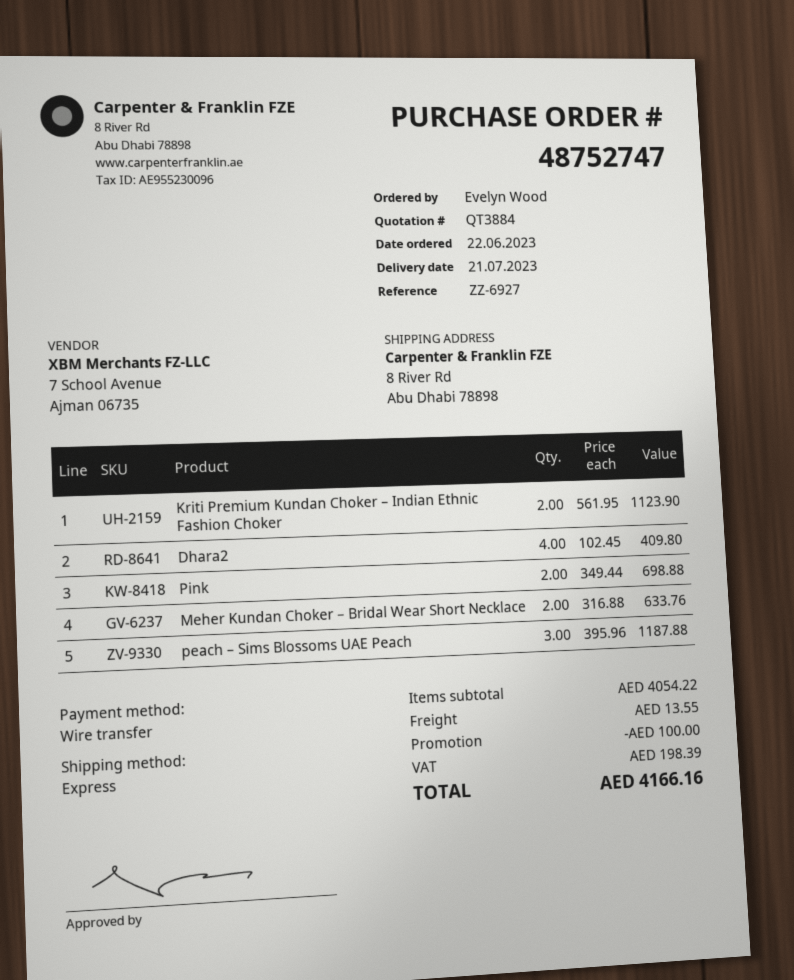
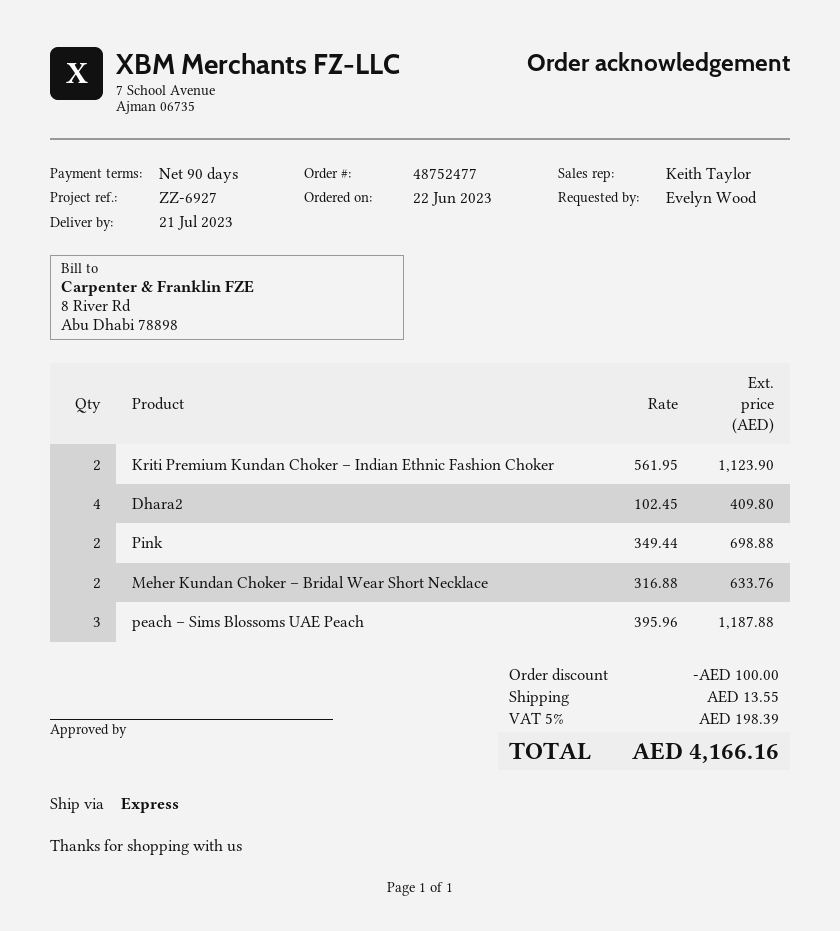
order number: 48752747 -> 48752477

